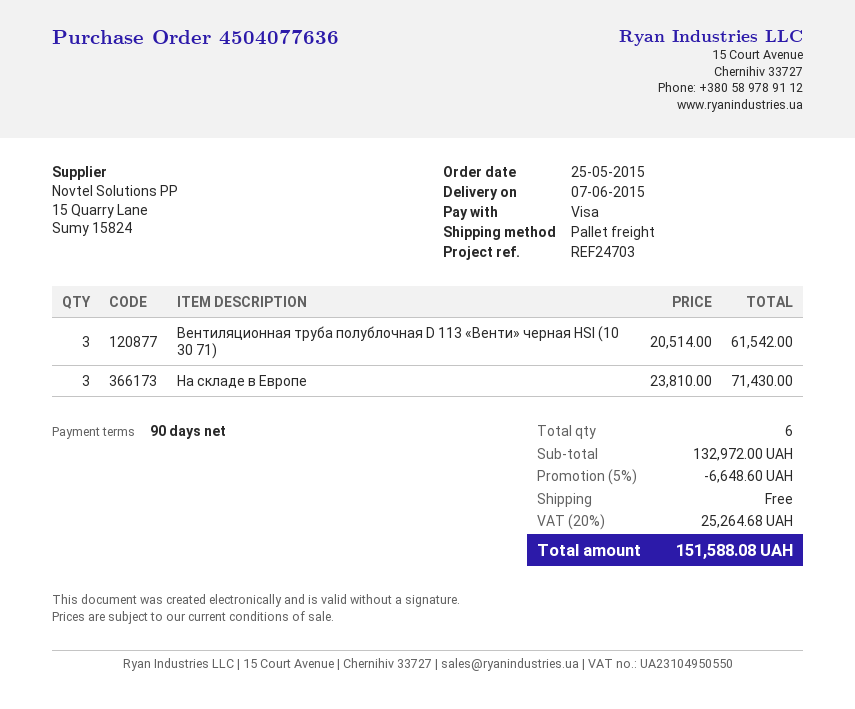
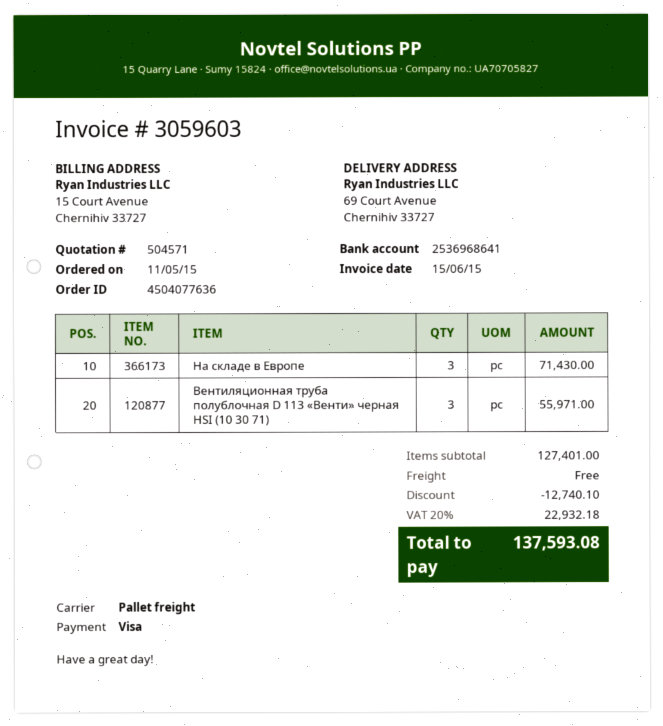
order date: 2015-05-25 -> 2015-05-11
Вентиляционная труба полублочная D 113 «Венти» черная HSI (10 30 71): 3 for 61542.00 -> 3 for 55971.00
subtotal: 132972.00 -> 127401.00
discount: 6648.60 -> 12740.10
tax: 20% = 25264.68 -> 20% = 22932.18
total: 151588.08 -> 137593.08

